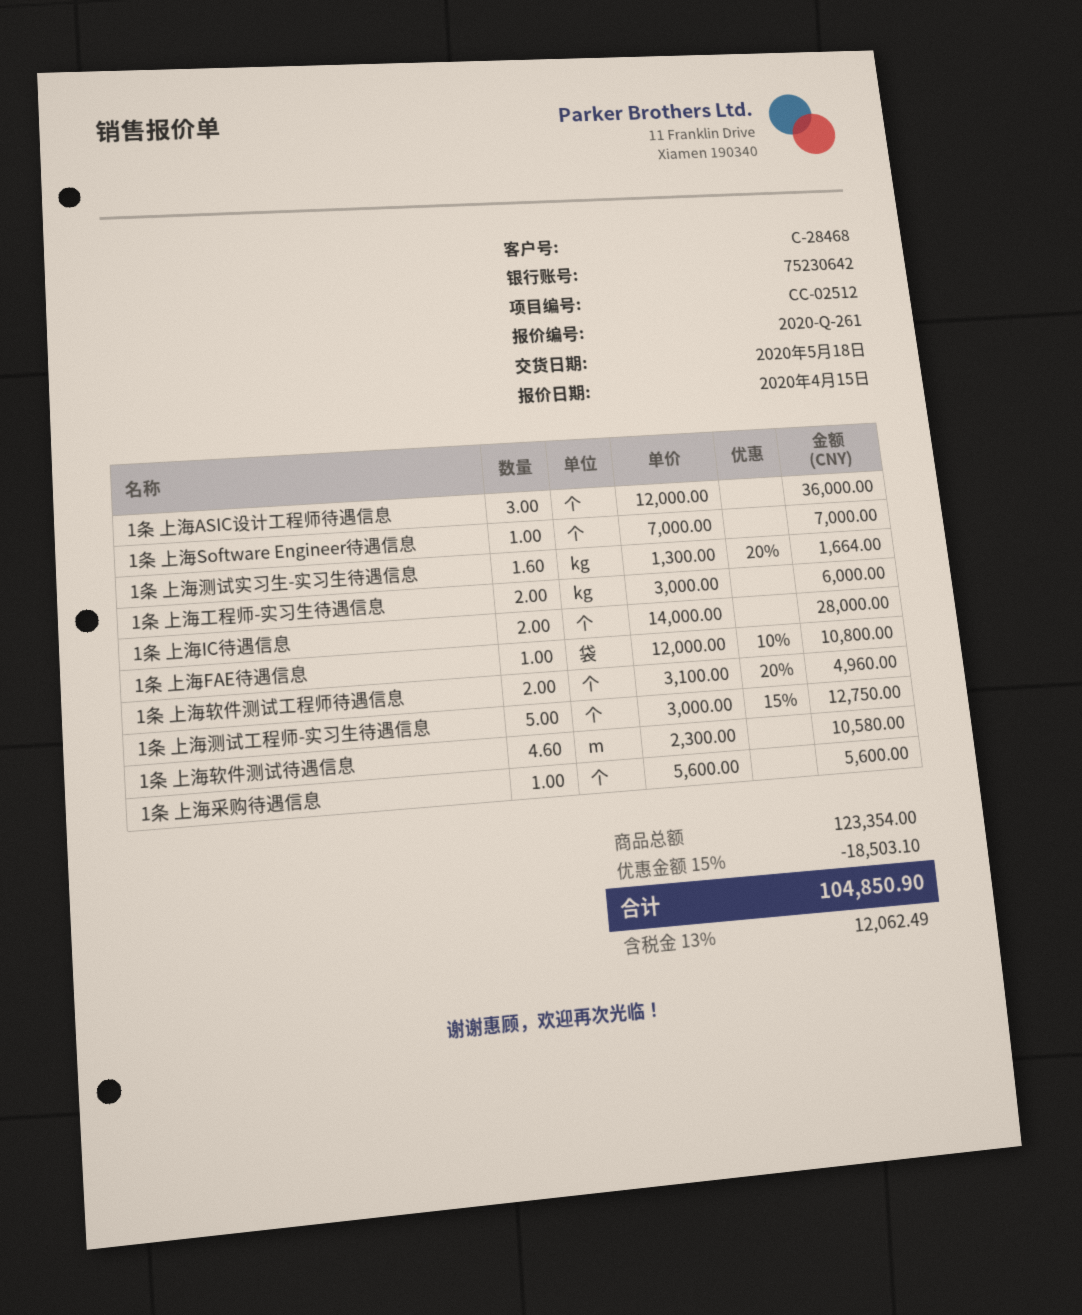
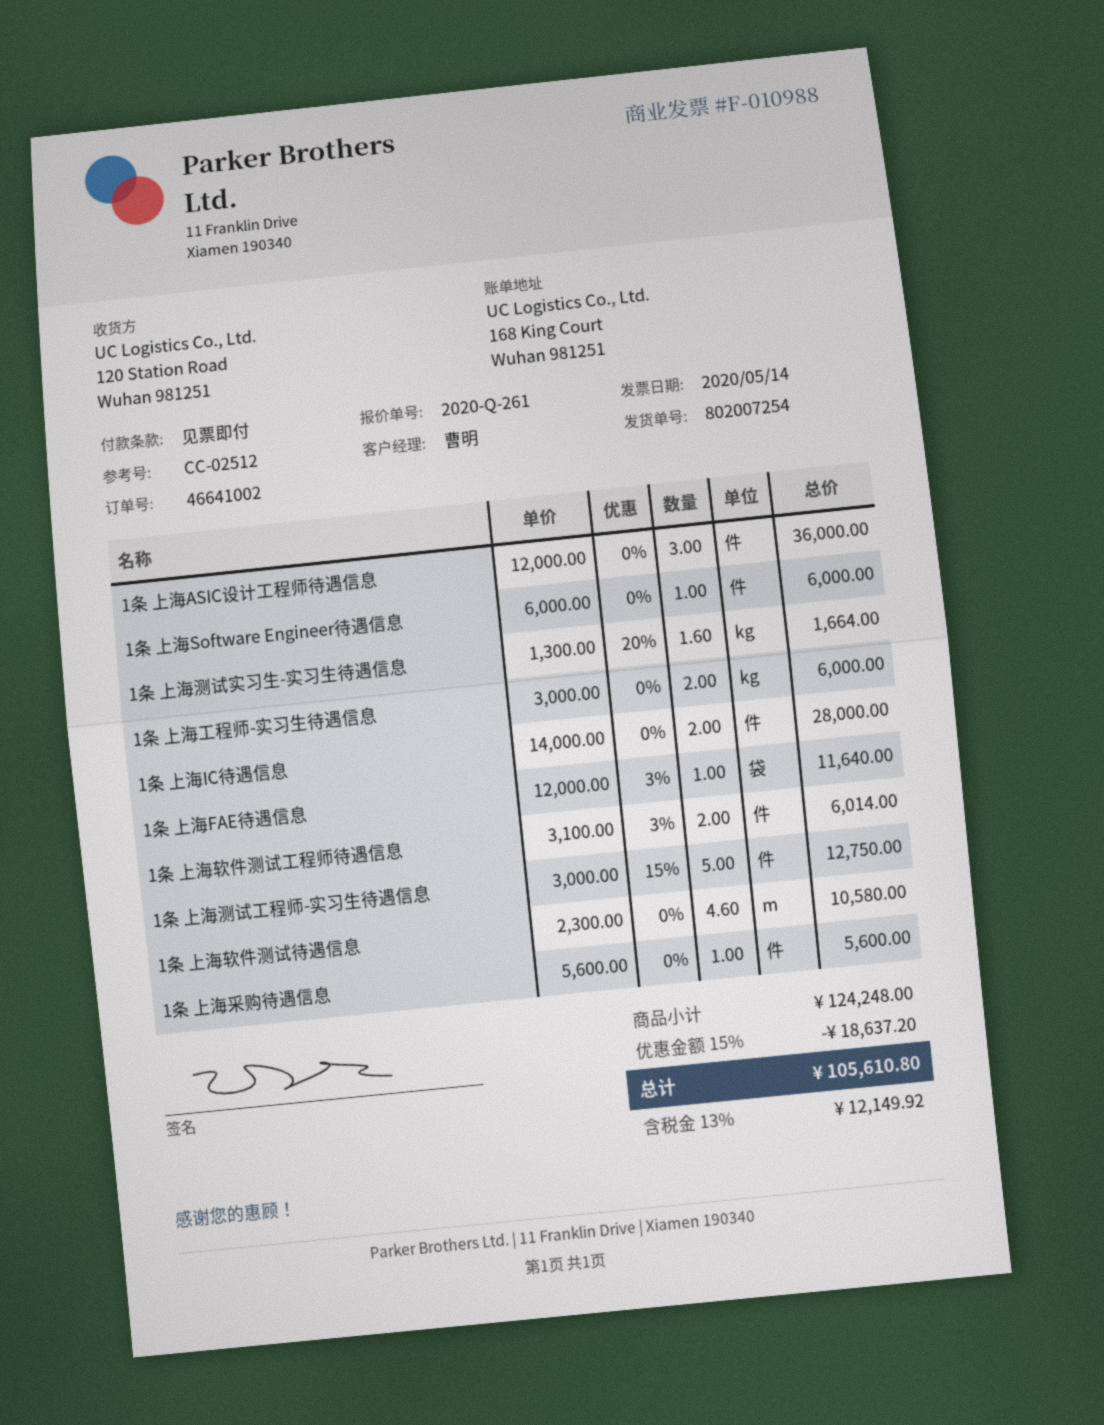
1条 上海Software Engineer待遇信息: 1 x 7000.00 = 7000.00 -> 1 x 6000.00 = 6000.00
1条 上海FAE待遇信息: 1 x 12000.00 - 10% = 10800.00 -> 1 x 12000.00 - 3% = 11640.00
1条 上海软件测试工程师待遇信息: 2 x 3100.00 - 20% = 4960.00 -> 2 x 3100.00 - 3% = 6014.00
subtotal: 123354.00 -> 124248.00
discount: 15% = 18503.10 -> 15% = 18637.20
tax: 13% = 12062.49 -> 13% = 12149.92
total: 104850.90 -> 105610.80

